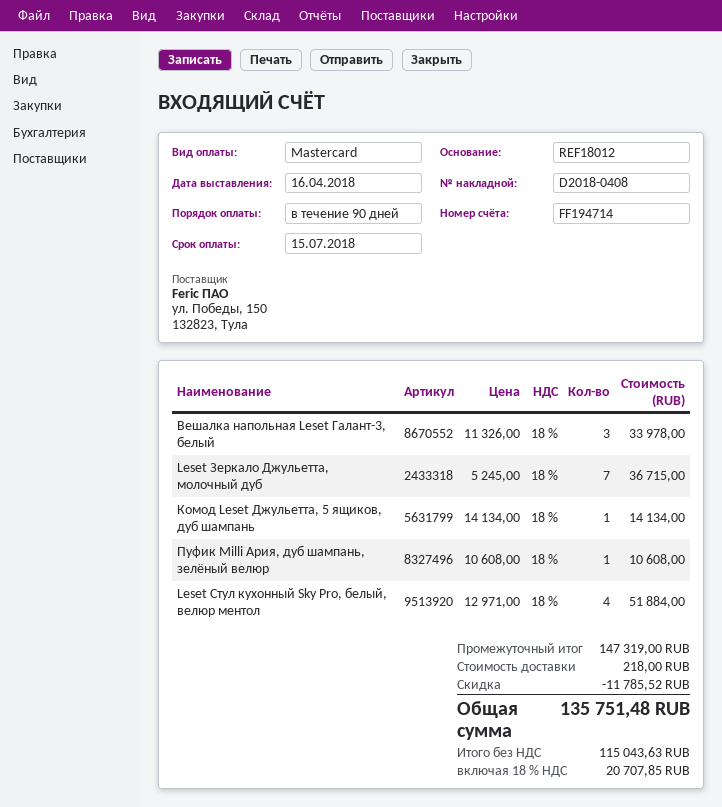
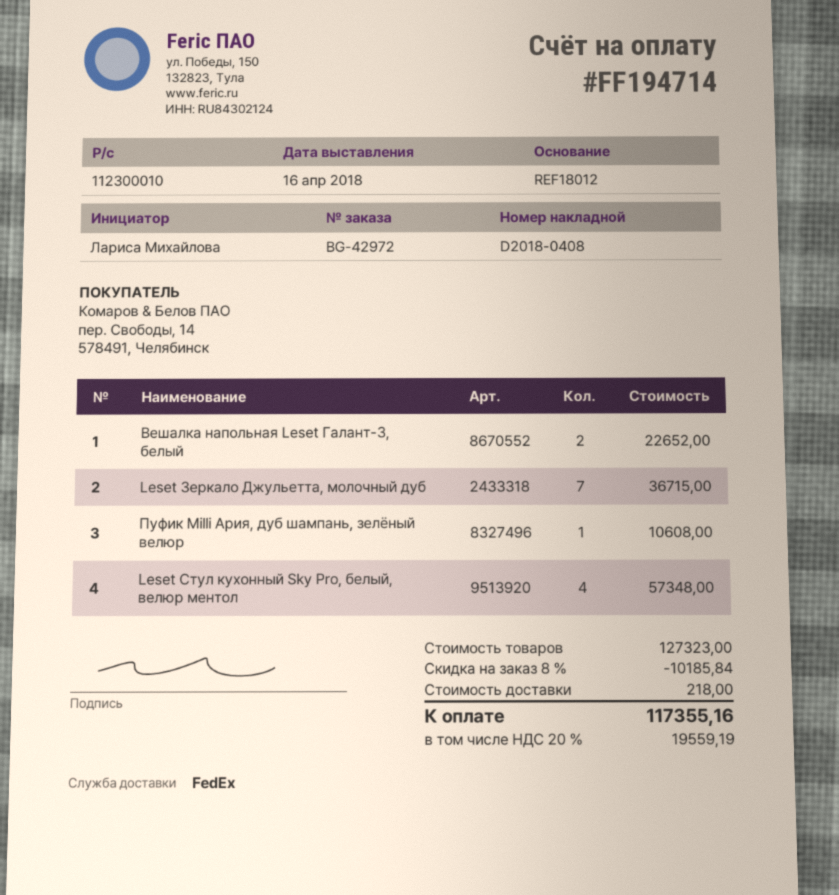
Вешалка напольная Leset Галант-3, белый: 3 for 33978.00 -> 2 for 22652.00
Комод Leset Джульетта, 5 ящиков, дуб шампань: 1 for 14134.00 -> none
Leset Стул кухонный Sky Pro, белый, велюр ментол: 4 for 51884.00 -> 4 for 57348.00
subtotal: 147319.00 -> 127323.00
discount: 11785.52 -> 10185.84
tax: 18% = 20707.85 -> 20% = 19559.19
total: 135751.48 -> 117355.16

